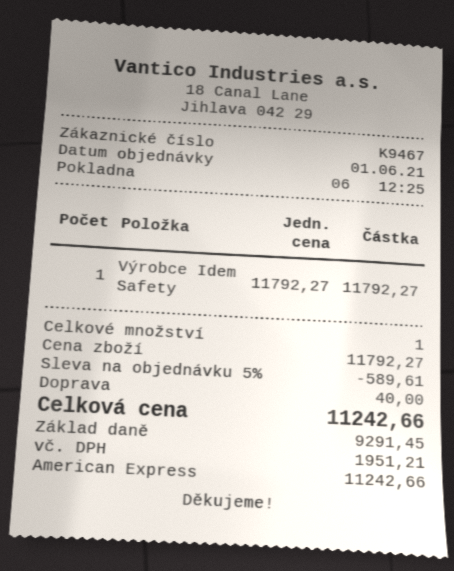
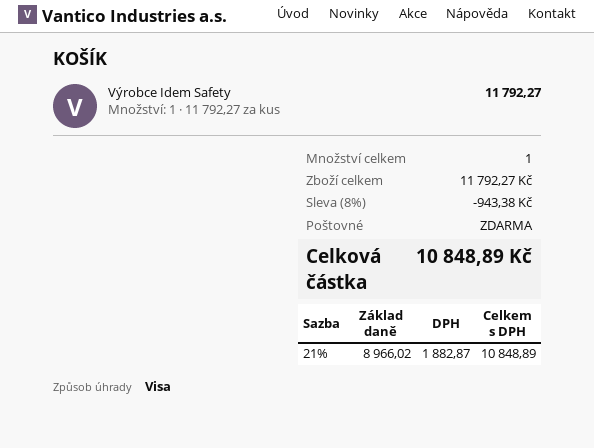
payment method: American Express -> Visa
discount: 5% = 589.61 -> 8% = 943.38
shipping: 40.00 -> 0.00
net: 9291.45 -> 8966.02
tax: 1951.21 -> 1882.87
total: 11242.66 -> 10848.89

